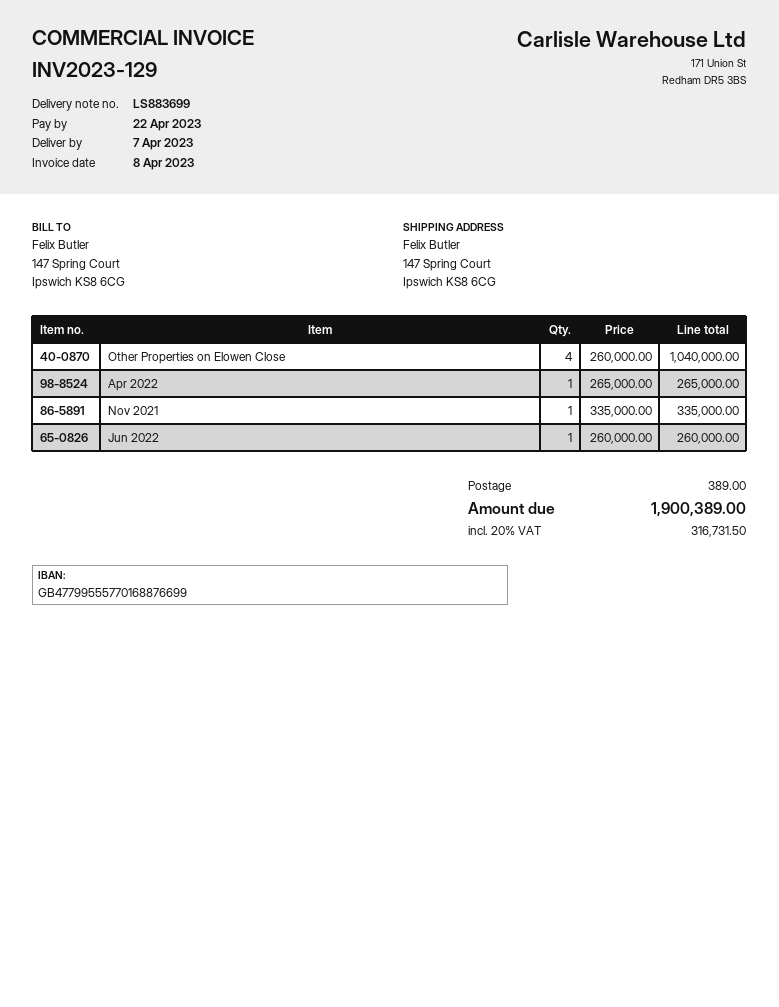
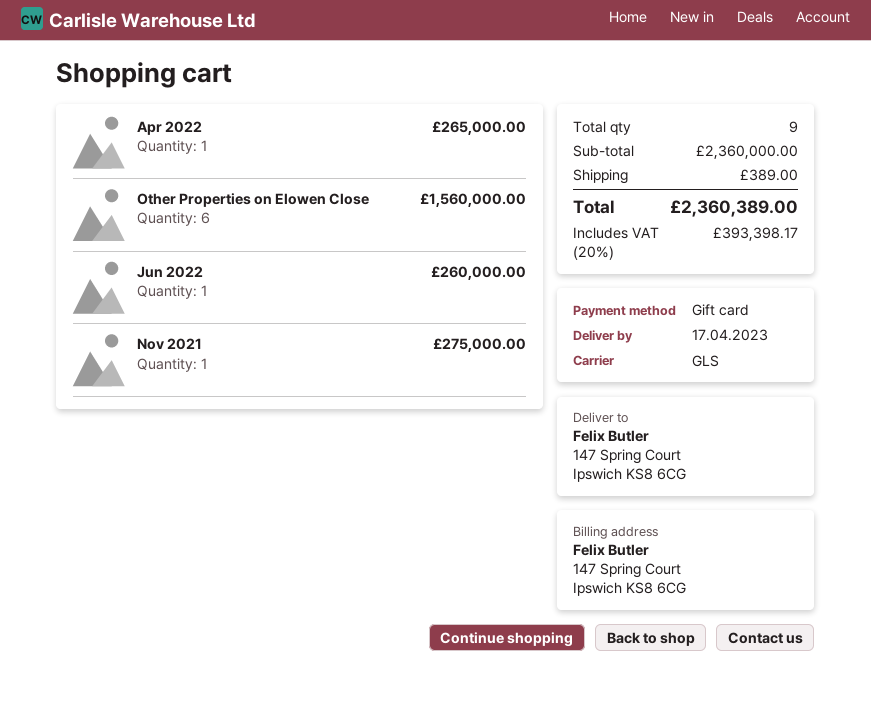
delivery date: 2023-04-07 -> 2023-04-17
Other Properties on Elowen Close: 4 for 1040000.00 -> 6 for 1560000.00
Nov 2021: 1 for 335000.00 -> 1 for 275000.00
tax: 20% = 316731.50 -> 20% = 393398.17
total: 1900389.00 -> 2360389.00

